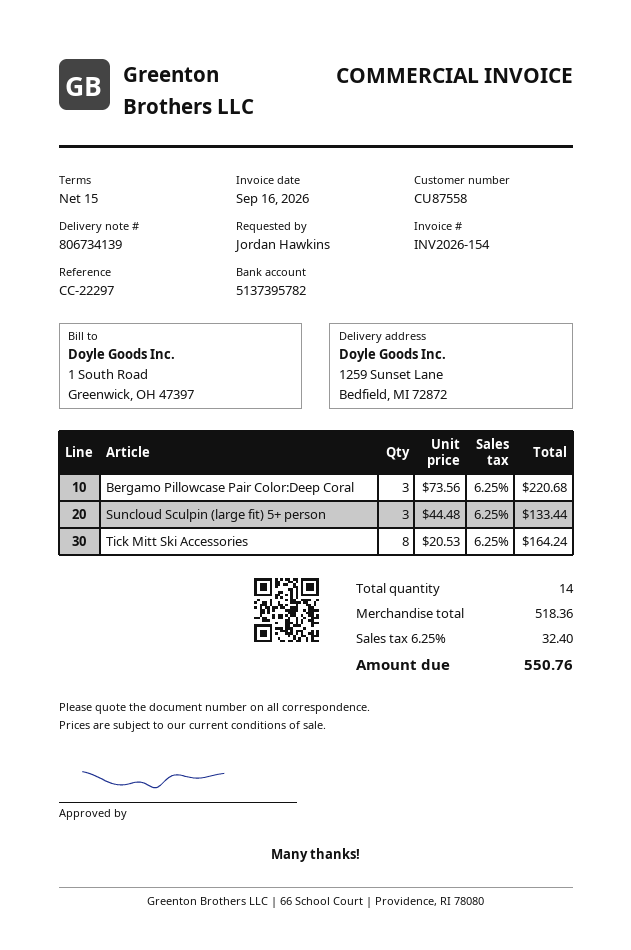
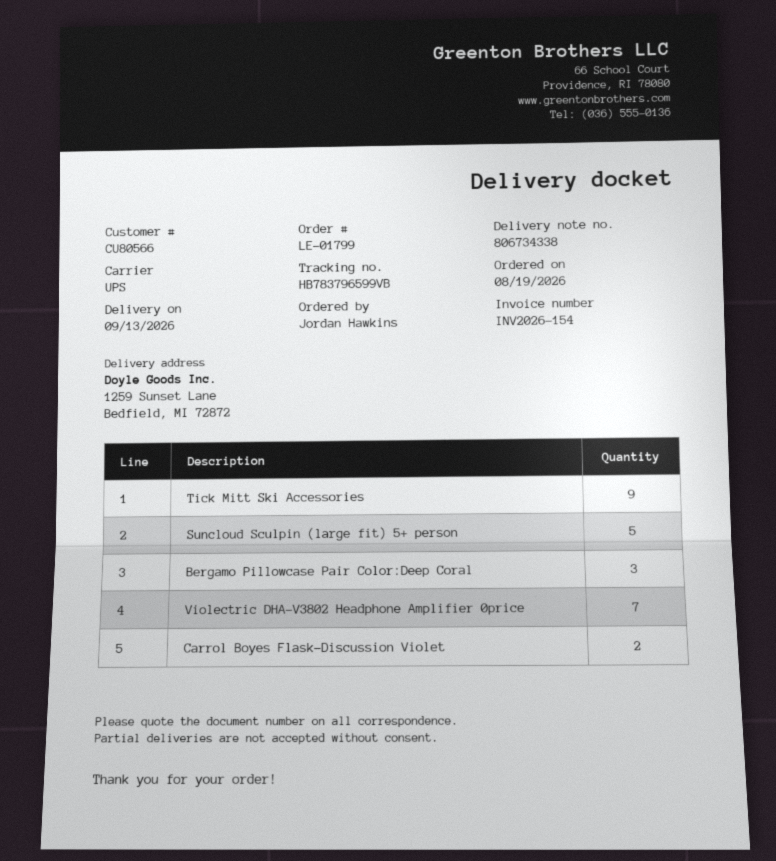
delivery note number: 806734139 -> 806734338
customer number: CU87558 -> CU80566
Suncloud Sculpin (large fit) 5+ person: 3 -> 5
Tick Mitt Ski Accessories: 8 -> 9
Violectric DHA-V3802 Headphone Amplifier 0price: none -> 7
Carrol Boyes Flask-Discussion Violet: none -> 2

